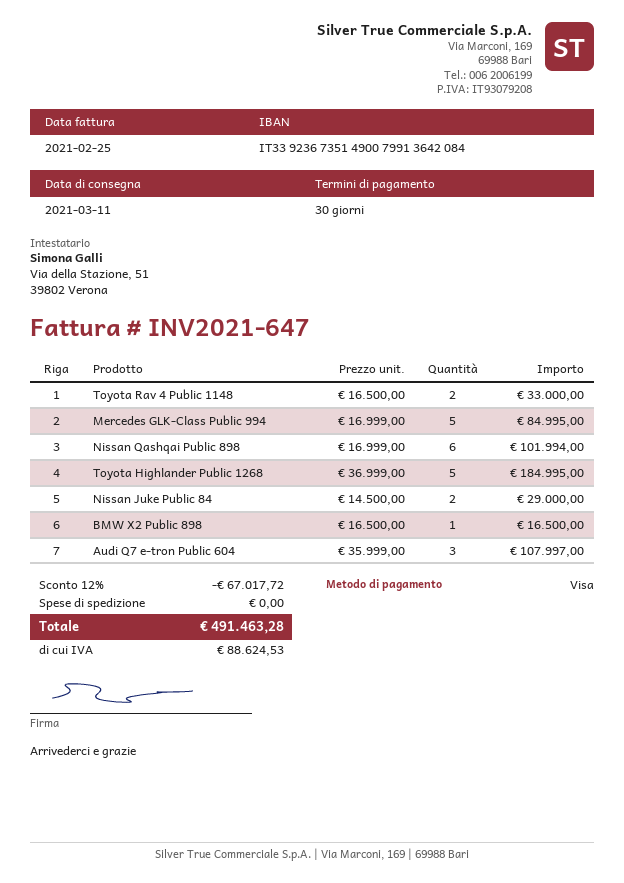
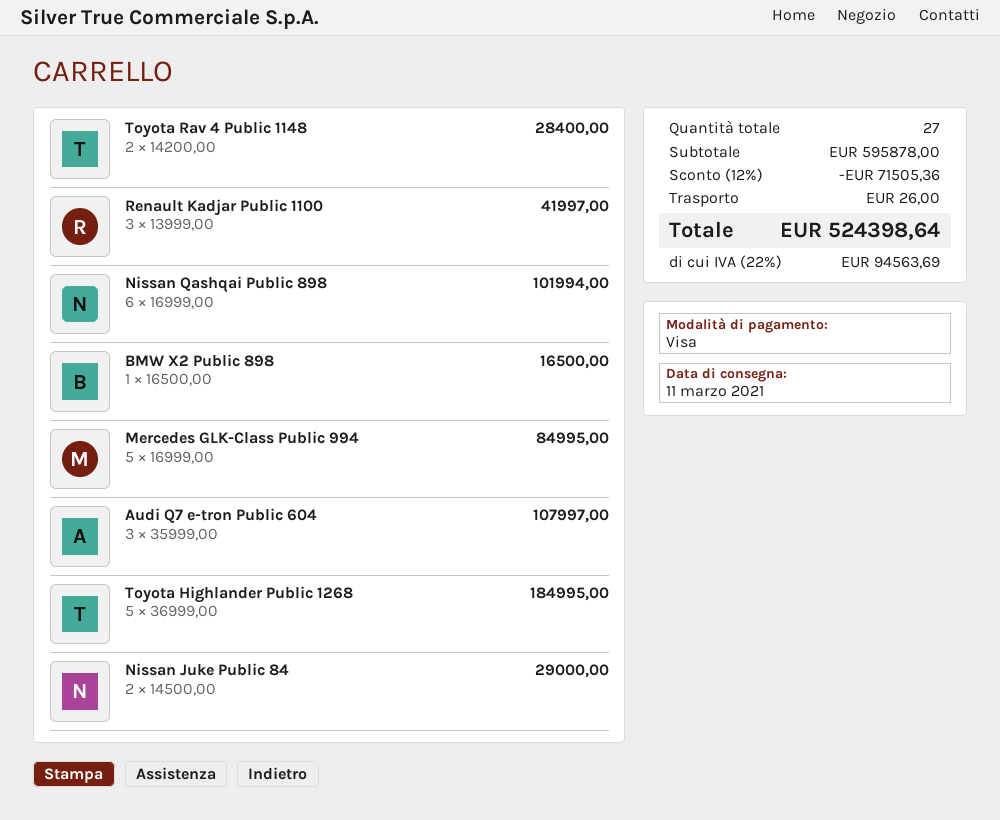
Toyota Rav 4 Public 1148: 2 x 16500.00 = 33000.00 -> 2 x 14200.00 = 28400.00
Renault Kadjar Public 1100: none -> 3 x 13999.00 = 41997.00
discount: 12% = 67017.72 -> 12% = 71505.36
shipping: 0.00 -> 26.00
tax: 88624.53 -> 94563.69
total: 491463.28 -> 524398.64

